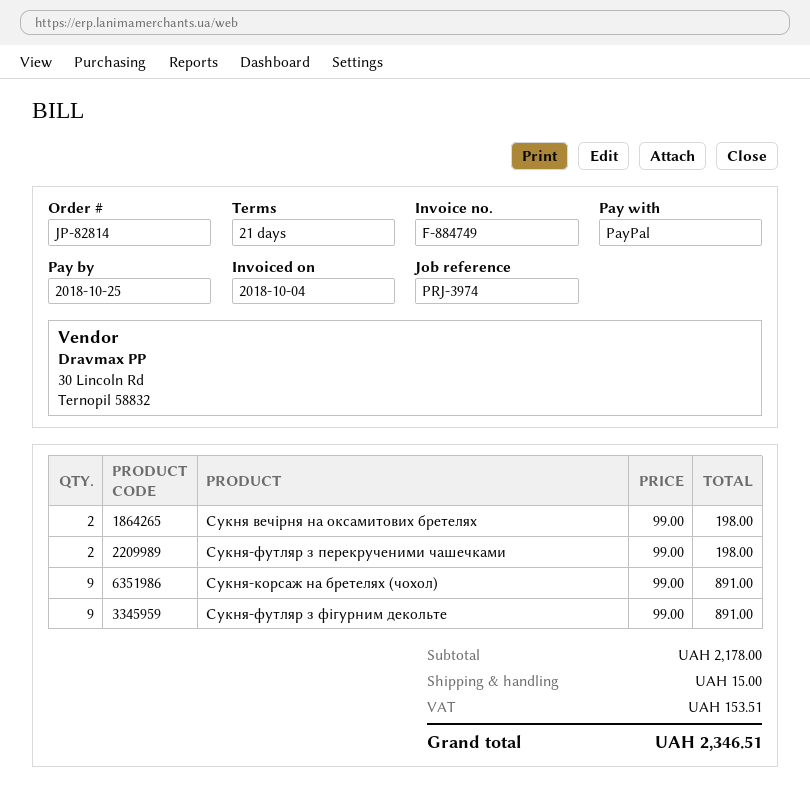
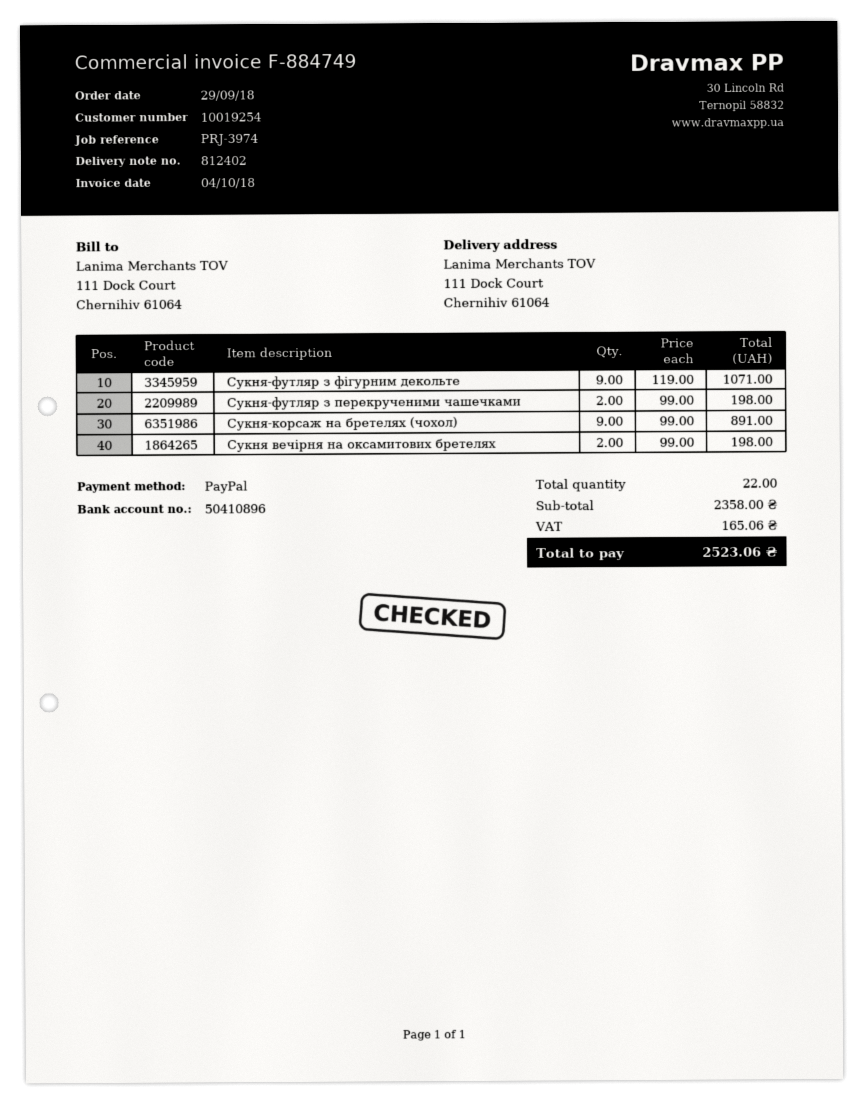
Сукня-футляр з фігурним декольте: 9 x 99.00 = 891.00 -> 9 x 119.00 = 1071.00
subtotal: 2178.00 -> 2358.00
shipping: 15.00 -> none
tax: 153.51 -> 165.06
total: 2346.51 -> 2523.06

